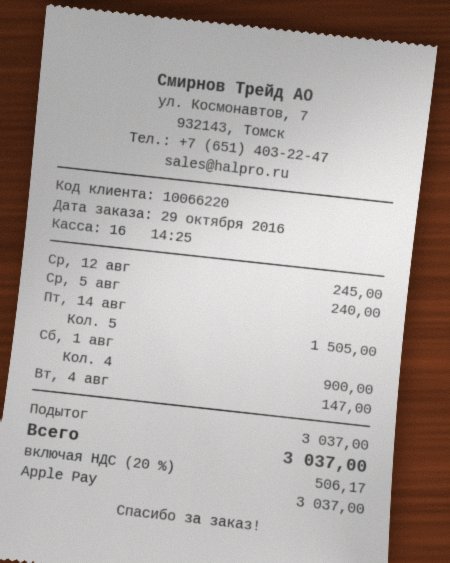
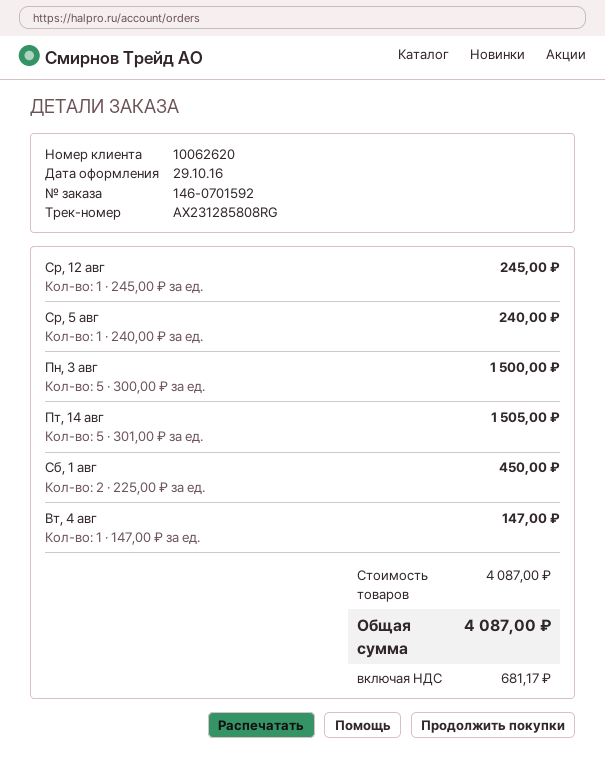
customer number: 10066220 -> 10062620
Сб, 1 авг: 4 for 900.00 -> 2 for 450.00
Пн, 3 авг: none -> 5 for 1500.00
subtotal: 3037.00 -> 4087.00
tax: 506.17 -> 681.17
total: 3037.00 -> 4087.00

